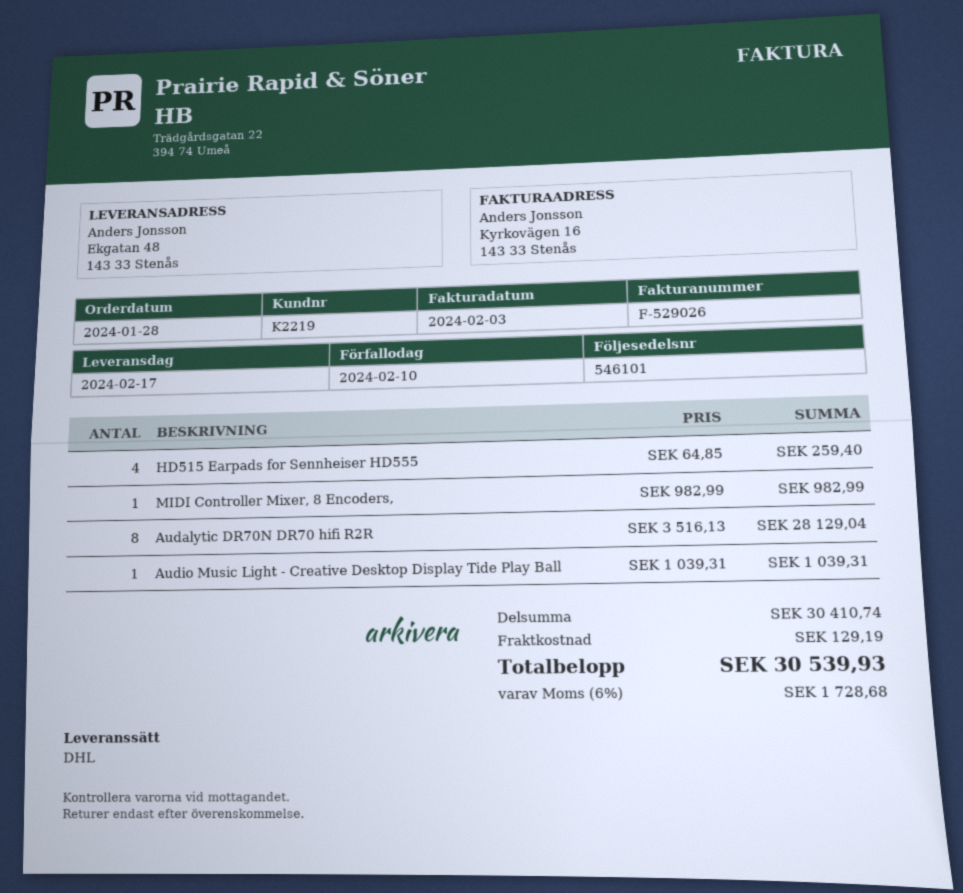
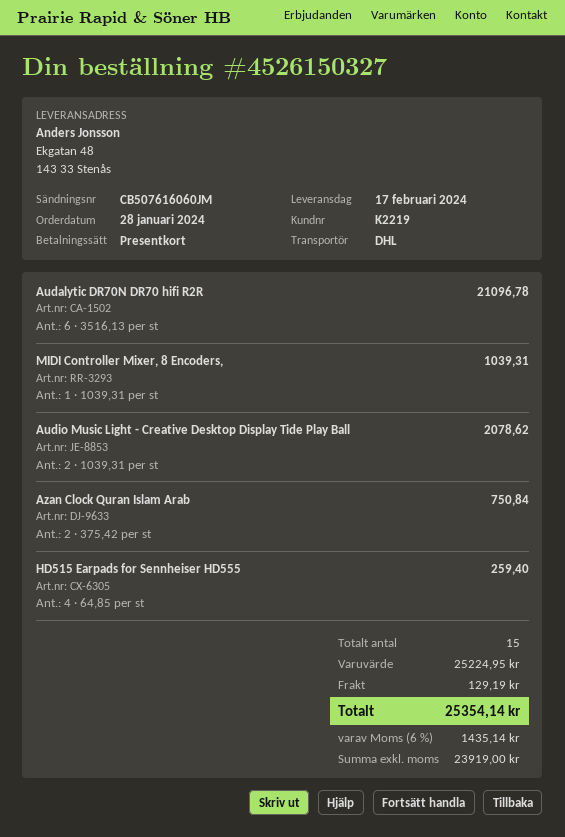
MIDI Controller Mixer, 8 Encoders,: 1 x 982.99 = 982.99 -> 1 x 1039.31 = 1039.31
Audalytic DR70N DR70 hifi R2R: 8 x 3516.13 = 28129.04 -> 6 x 3516.13 = 21096.78
Audio Music Light - Creative Desktop Display Tide Play Ball: 1 x 1039.31 = 1039.31 -> 2 x 1039.31 = 2078.62
Azan Clock Quran Islam Arab: none -> 2 x 375.42 = 750.84
subtotal: 30410.74 -> 25224.95
tax: 6% = 1728.68 -> 6% = 1435.14
total: 30539.93 -> 25354.14

